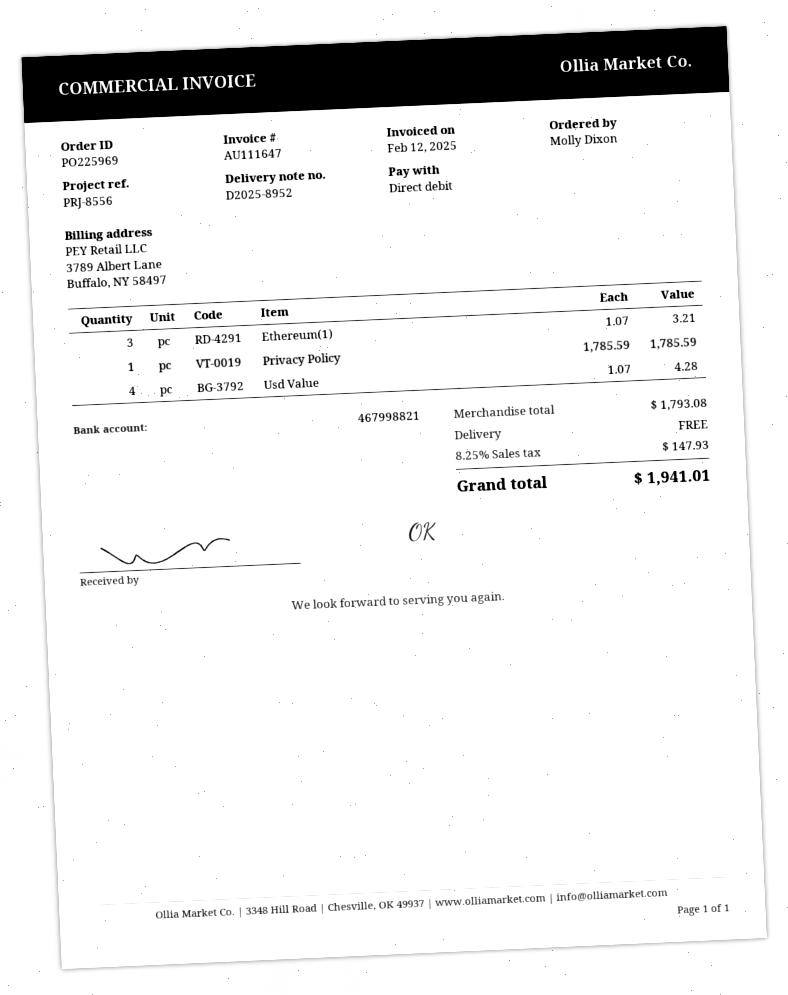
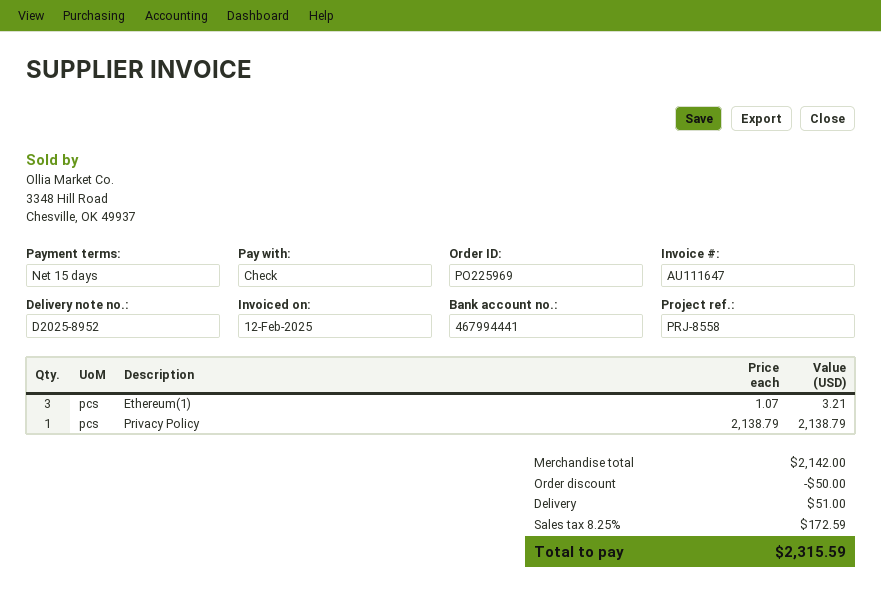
reference: PRJ-8556 -> PRJ-8558
payment method: direct debit -> cheque
bank account: 467998821 -> 467994441
Privacy Policy: 1 x 1785.59 = 1785.59 -> 1 x 2138.79 = 2138.79
Usd Value: 4 x 1.07 = 4.28 -> none
subtotal: 1793.08 -> 2142.00
discount: none -> 50.00
shipping: 0.00 -> 51.00
tax: 8.25% = 147.93 -> 8.25% = 172.59
total: 1941.01 -> 2315.59

